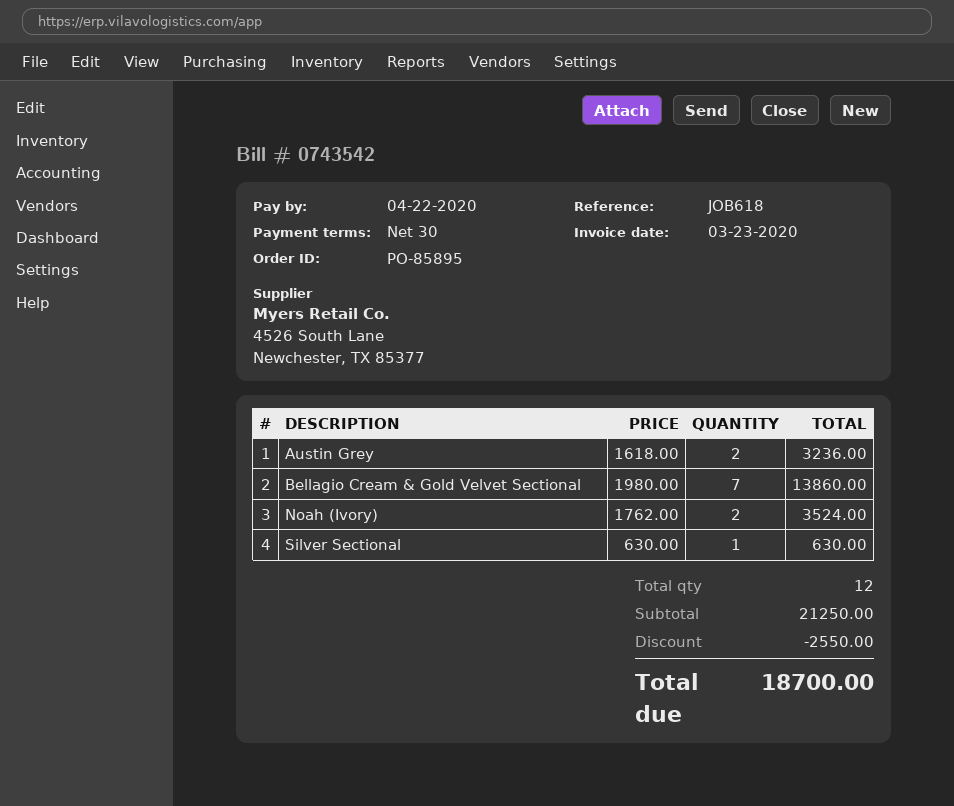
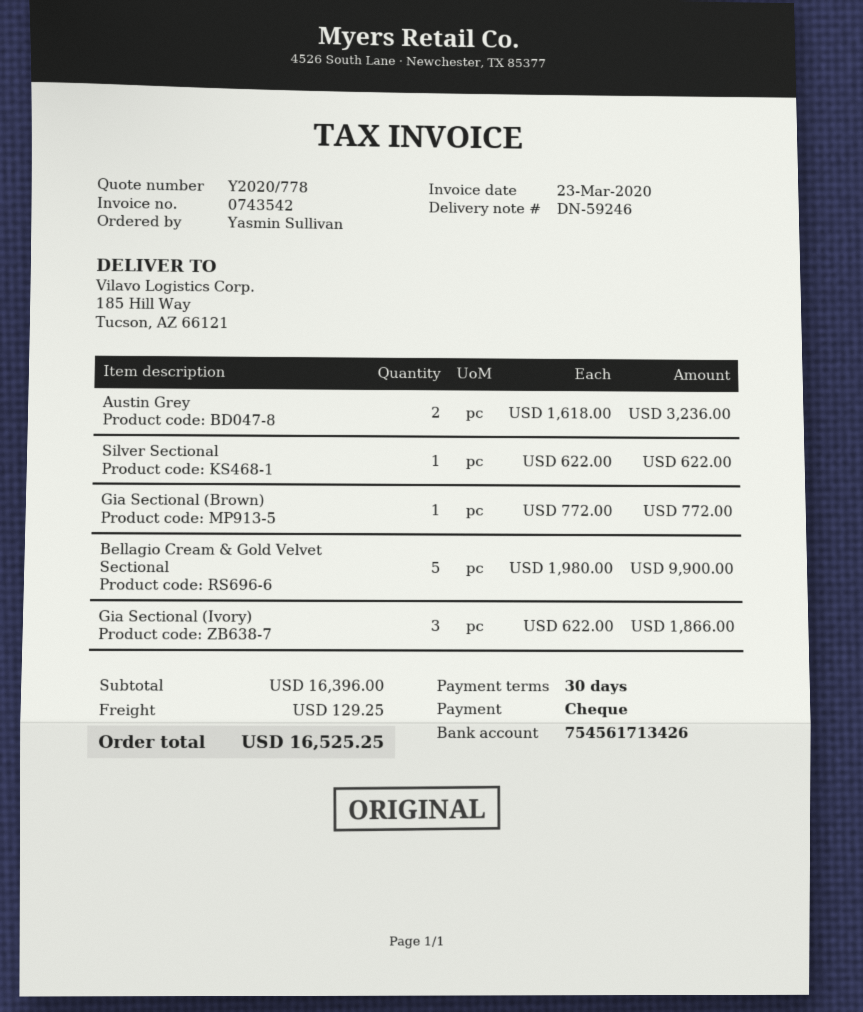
Bellagio Cream & Gold Velvet Sectional: 7 x 1980.00 = 13860.00 -> 5 x 1980.00 = 9900.00
Noah (Ivory): 2 x 1762.00 = 3524.00 -> none
Silver Sectional: 1 x 630.00 = 630.00 -> 1 x 622.00 = 622.00
Gia Sectional (Brown): none -> 1 x 772.00 = 772.00
Gia Sectional (Ivory): none -> 3 x 622.00 = 1866.00
subtotal: 21250.00 -> 16396.00
discount: 2550.00 -> none
shipping: none -> 129.25
total: 18700.00 -> 16525.25

